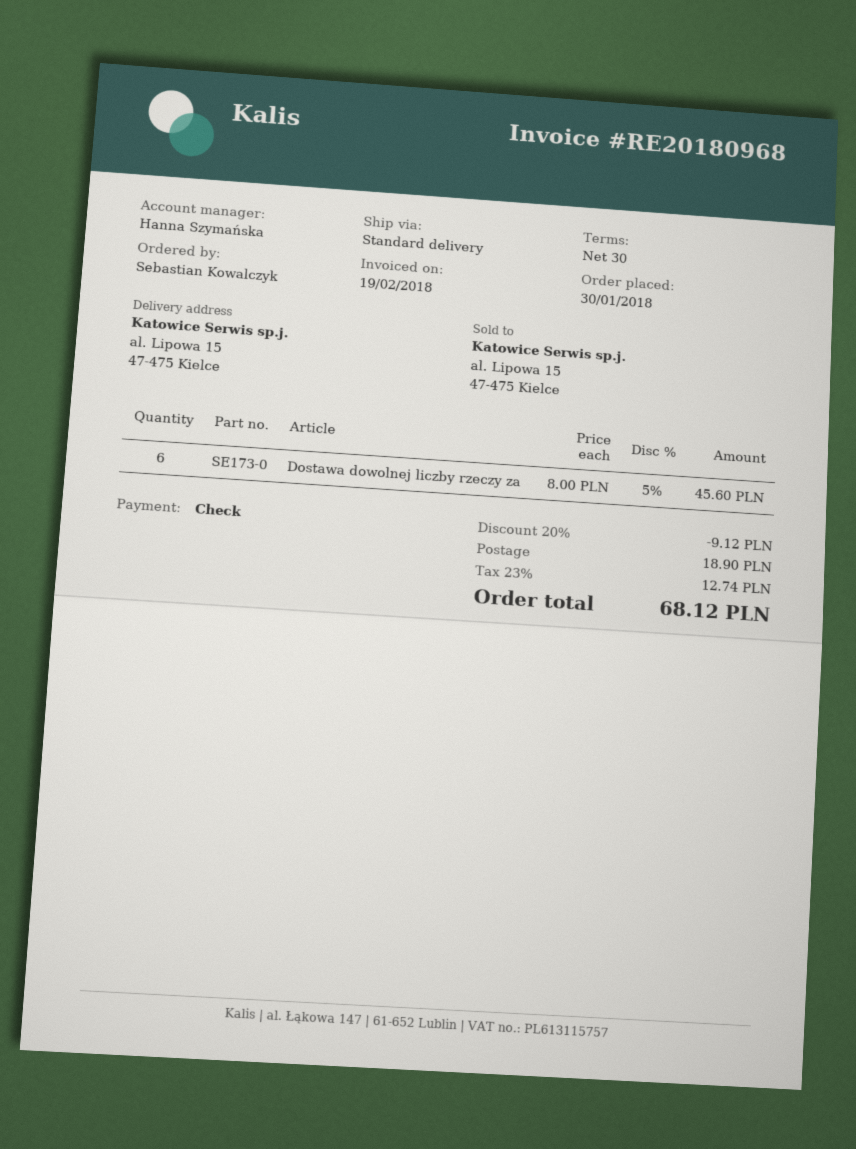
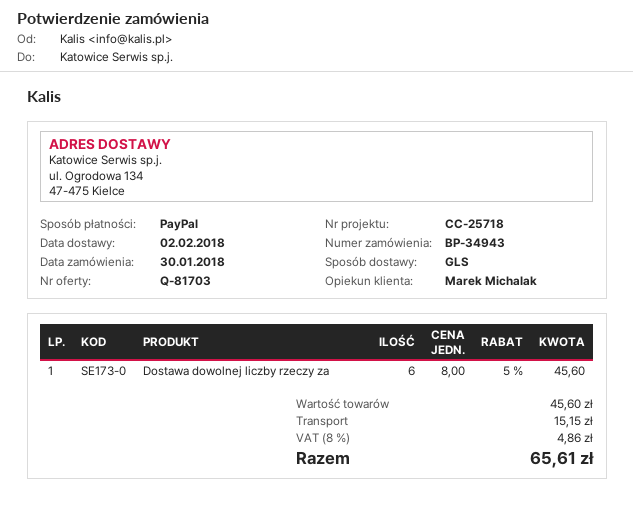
sales rep: Hanna Szymańska -> Marek Michalak
payment method: cheque -> PayPal
shipping method: standard -> GLS
ship to: al. Lipowa 15, 47-475 Kielce -> ul. Ogrodowa 134, 47-475 Kielce
discount: 20% = 9.12 -> none
shipping: 18.90 -> 15.15
tax: 23% = 12.74 -> 8% = 4.86
total: 68.12 -> 65.61

